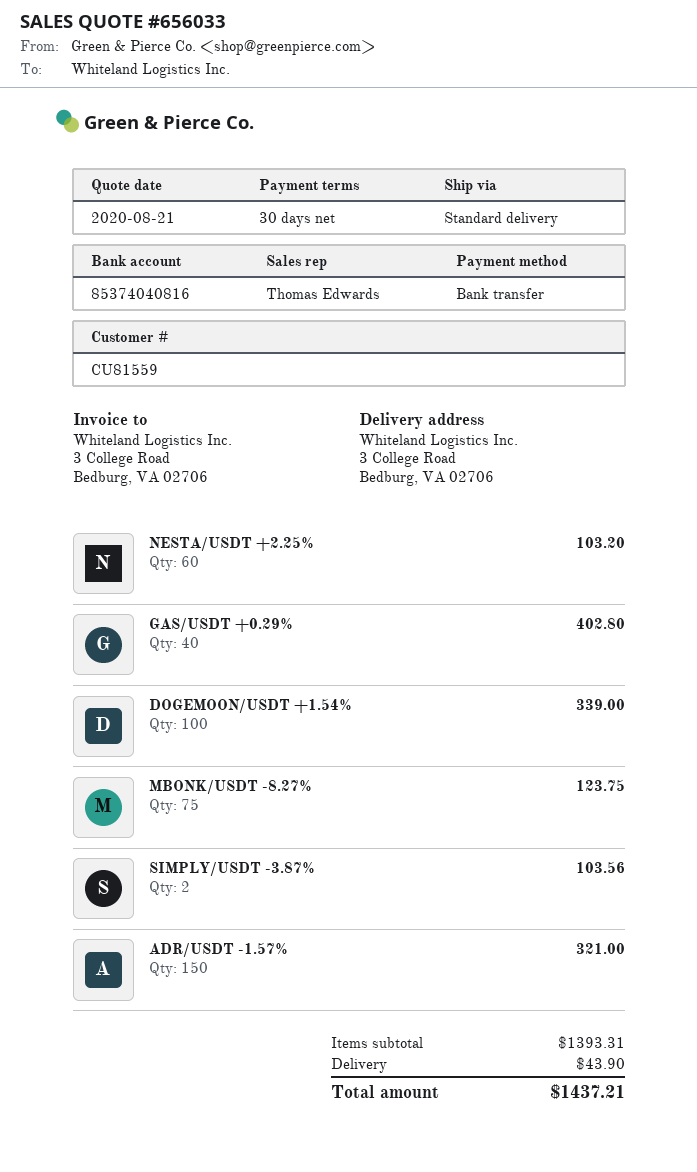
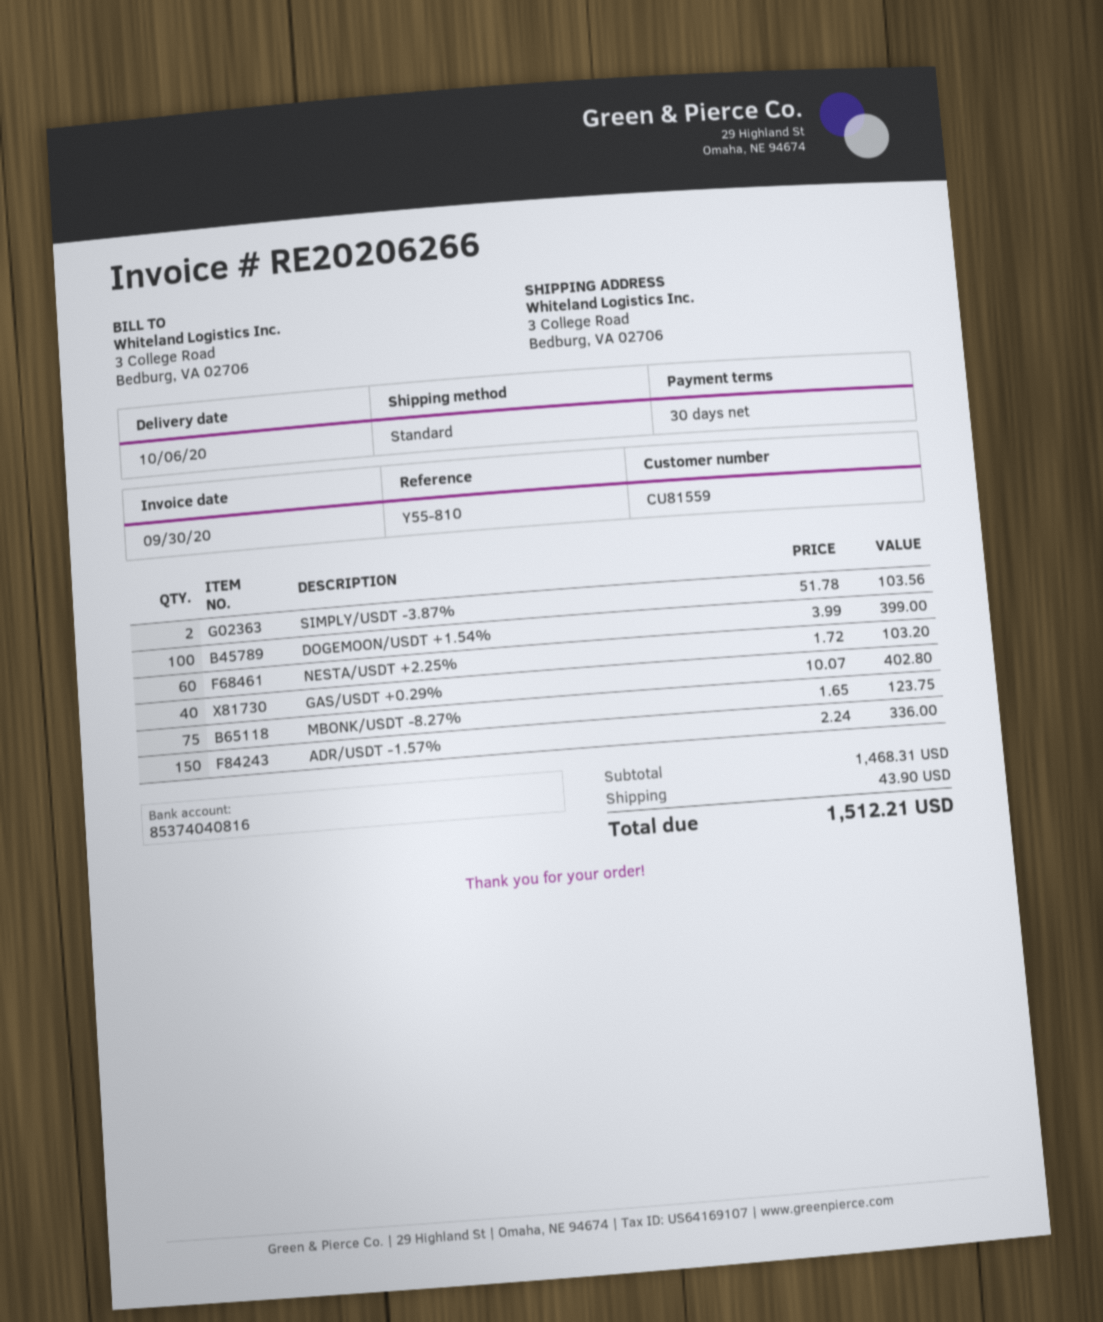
DOGEMOON/USDT +1.54%: 100 for 339.00 -> 100 for 399.00
ADR/USDT -1.57%: 150 for 321.00 -> 150 for 336.00
subtotal: 1393.31 -> 1468.31
total: 1437.21 -> 1512.21

